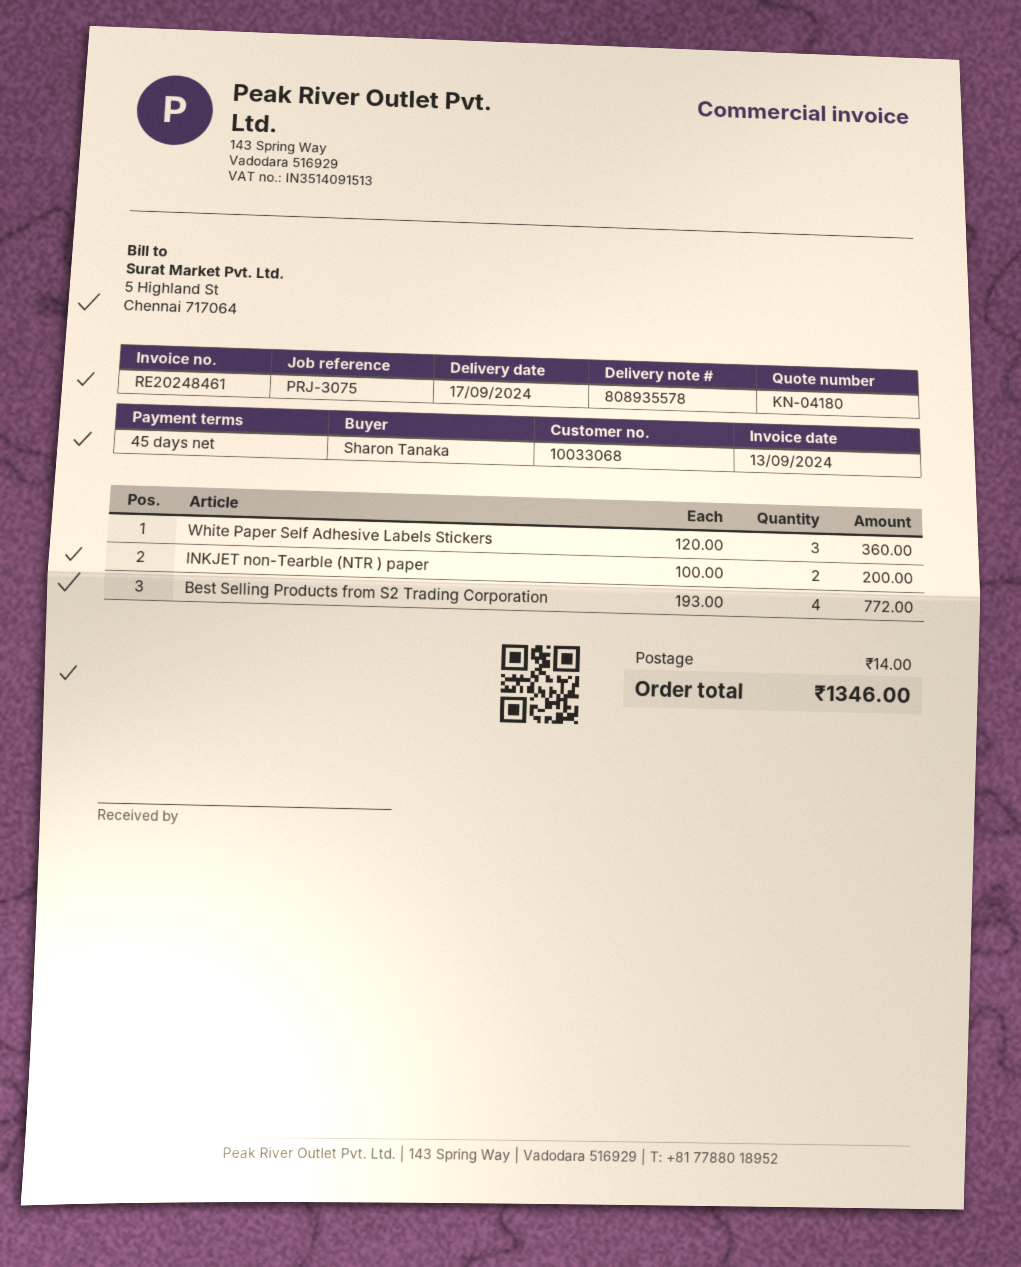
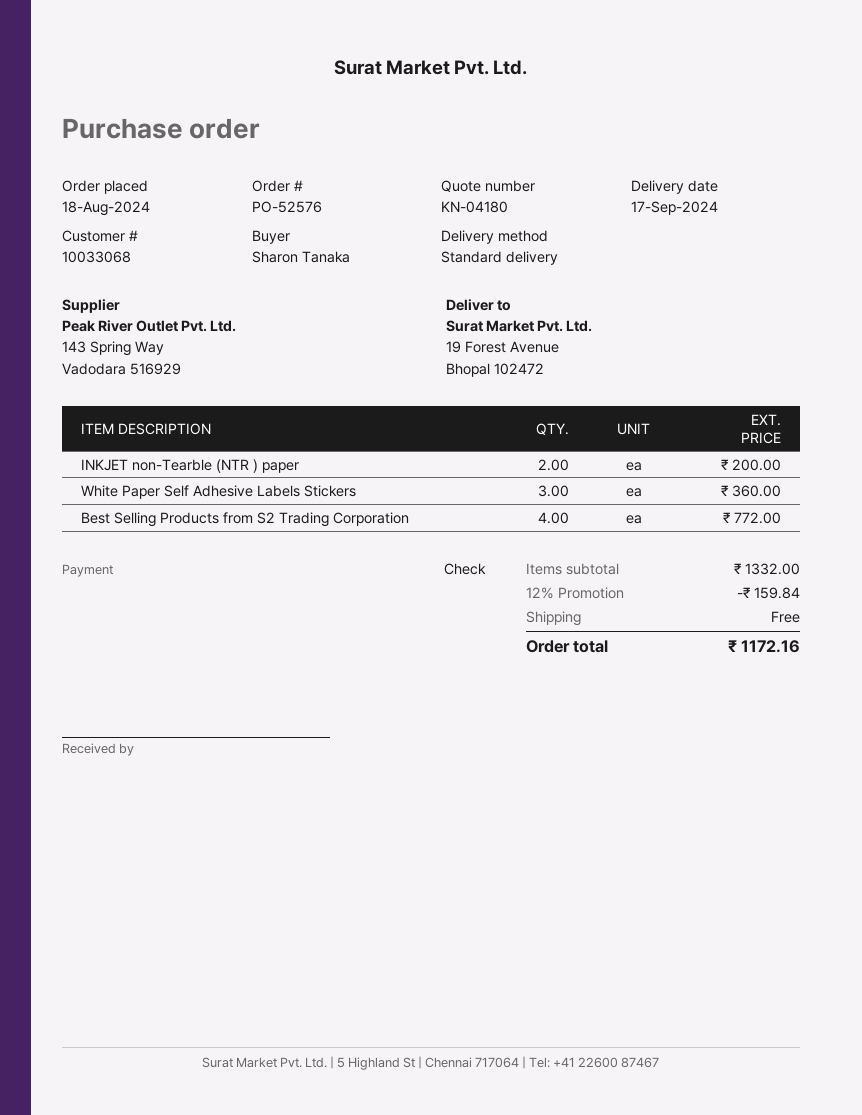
discount: none -> 12% = 159.84
shipping: 14.00 -> 0.00
total: 1346.00 -> 1172.16

